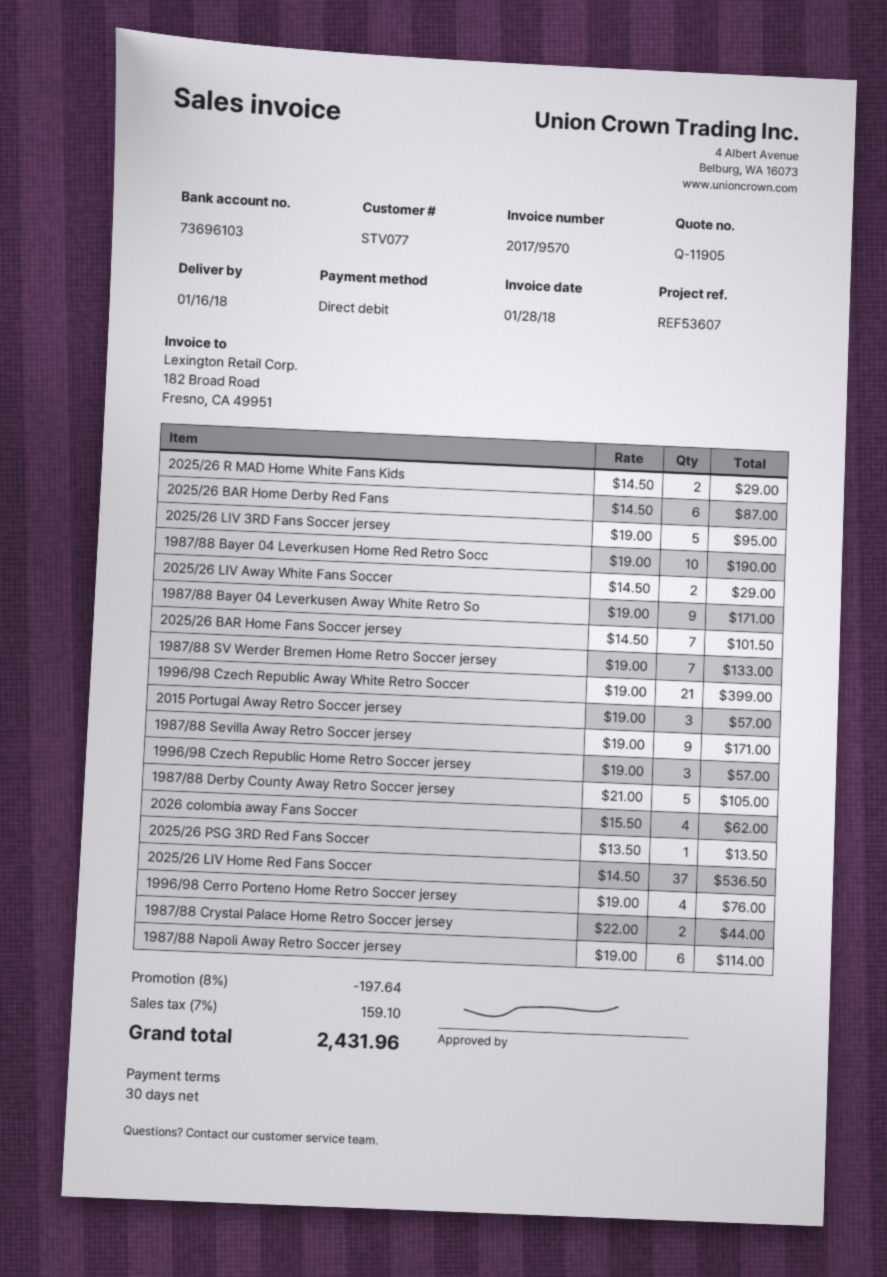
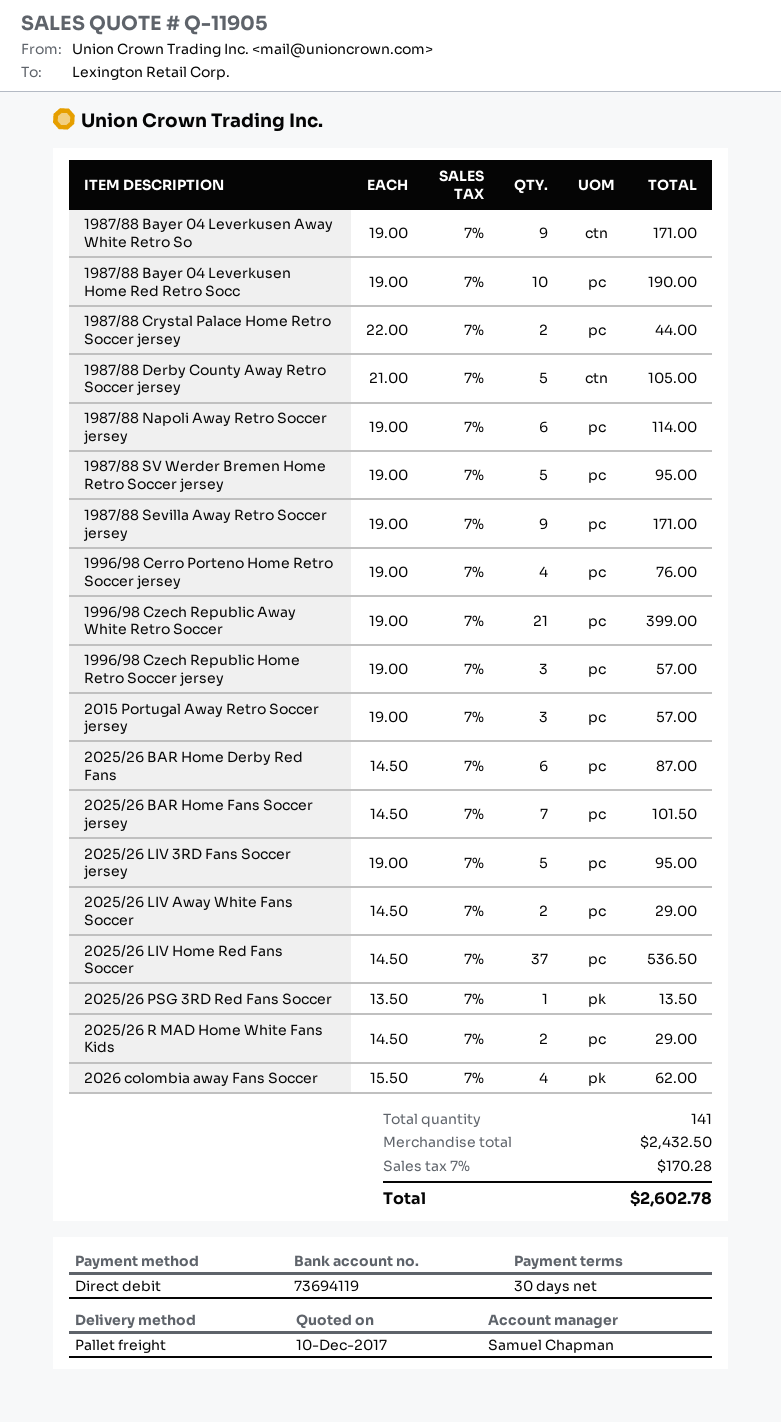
bank account: 73696103 -> 73694119
1987/88 SV Werder Bremen Home Retro Soccer jersey: 7 x 19.00 = 133.00 -> 5 x 19.00 = 95.00
discount: 8% = 197.64 -> none
tax: 7% = 159.10 -> 7% = 170.28
total: 2431.96 -> 2602.78

